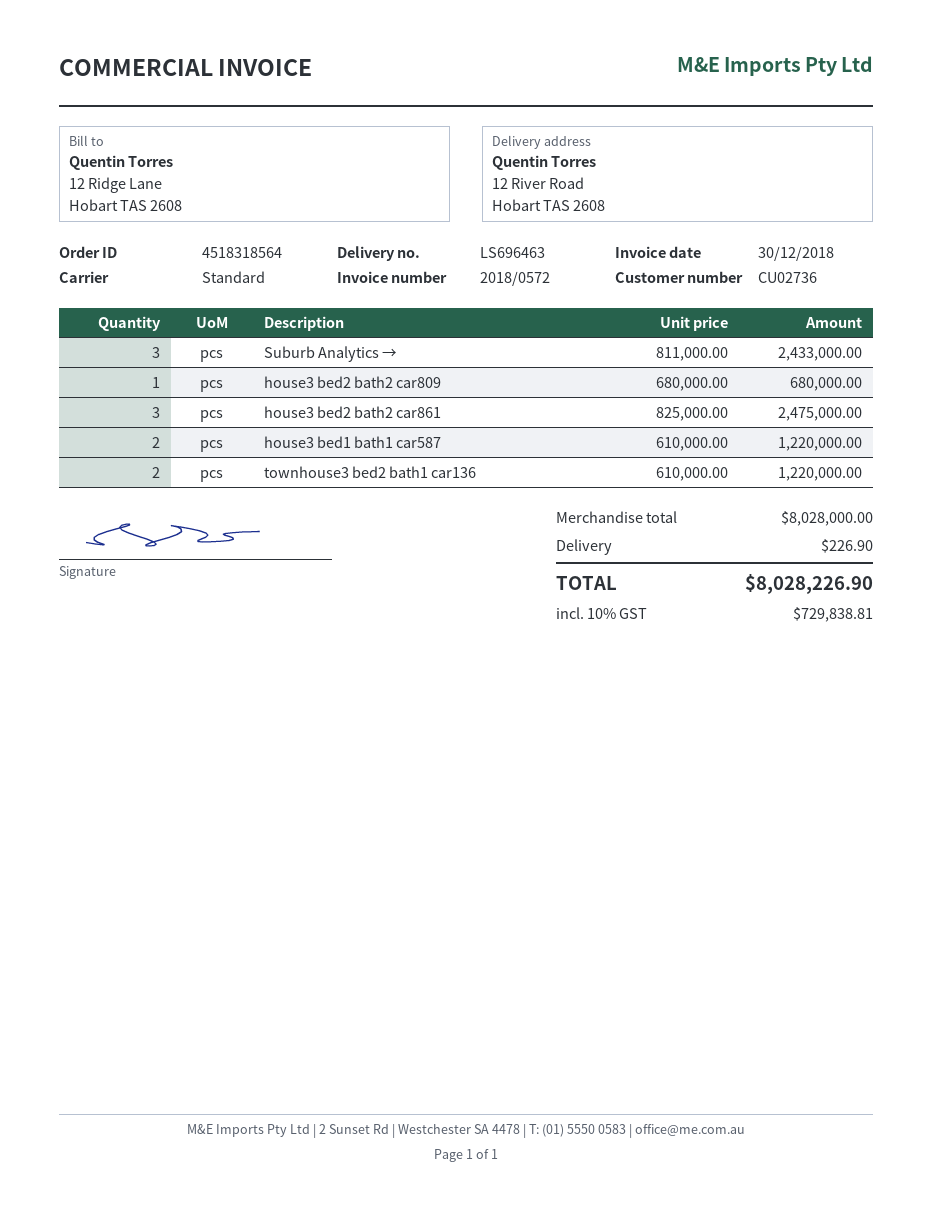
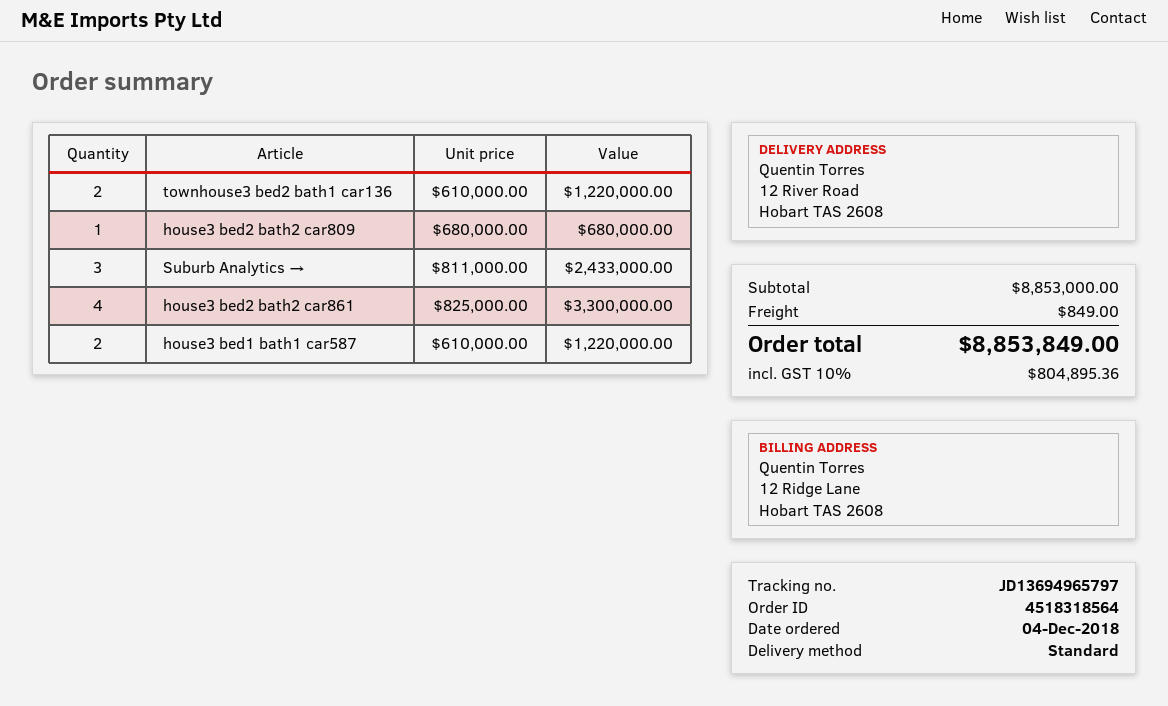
house3 bed2 bath2 car861: 3 x 825000.00 = 2475000.00 -> 4 x 825000.00 = 3300000.00
subtotal: 8028000.00 -> 8853000.00
shipping: 226.90 -> 849.00
tax: 10% = 729838.81 -> 10% = 804895.36
total: 8028226.90 -> 8853849.00

